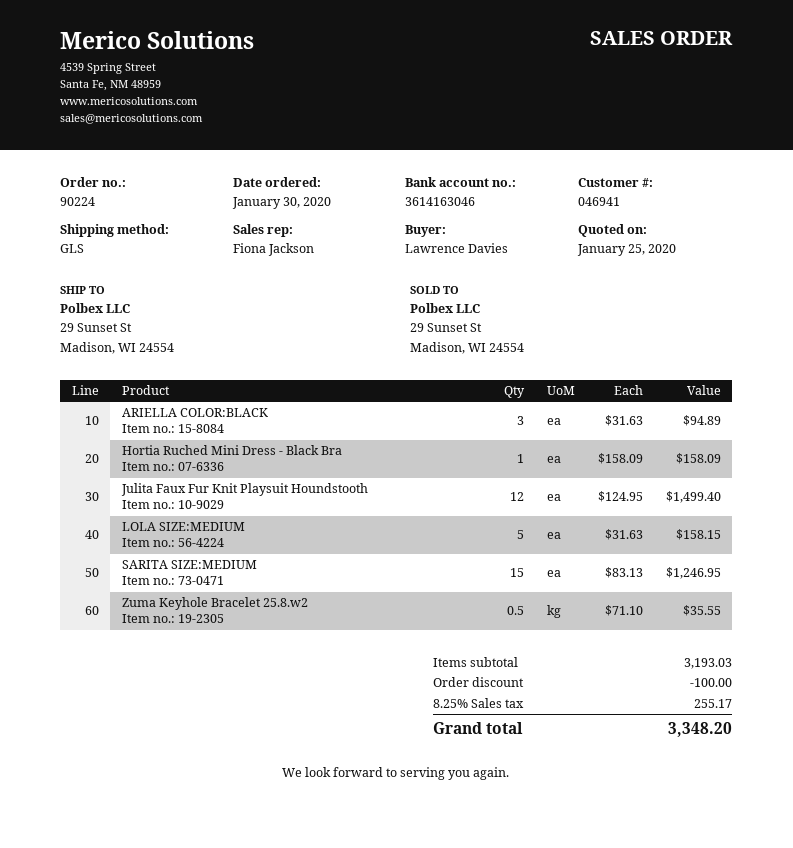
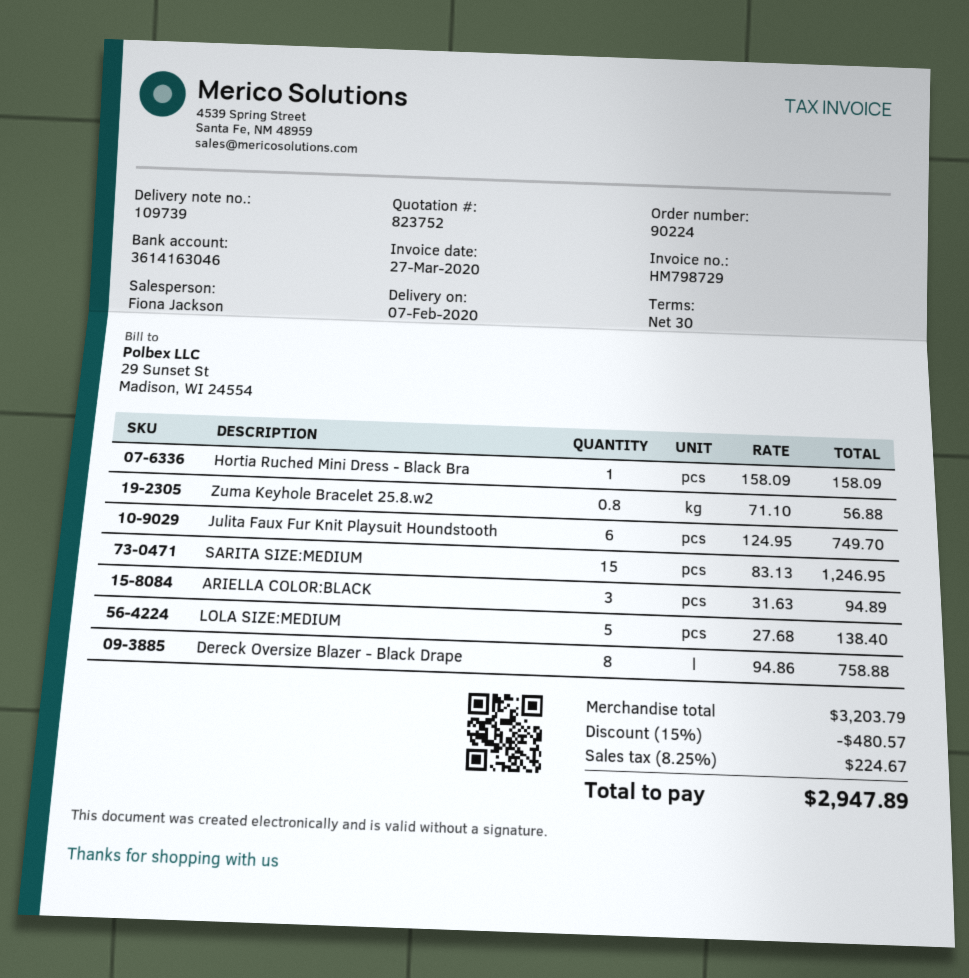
Julita Faux Fur Knit Playsuit Houndstooth: 12 x 124.95 = 1499.40 -> 6 x 124.95 = 749.70
LOLA SIZE:MEDIUM: 5 x 31.63 = 158.15 -> 5 x 27.68 = 138.40
Zuma Keyhole Bracelet 25.8.w2: 0.5 x 71.10 = 35.55 -> 0.8 x 71.10 = 56.88
Dereck Oversize Blazer - Black Drape: none -> 8 x 94.86 = 758.88
subtotal: 3193.03 -> 3203.79
discount: 100.00 -> 480.57
tax: 8.25% = 255.17 -> 8.25% = 224.67
total: 3348.20 -> 2947.89

